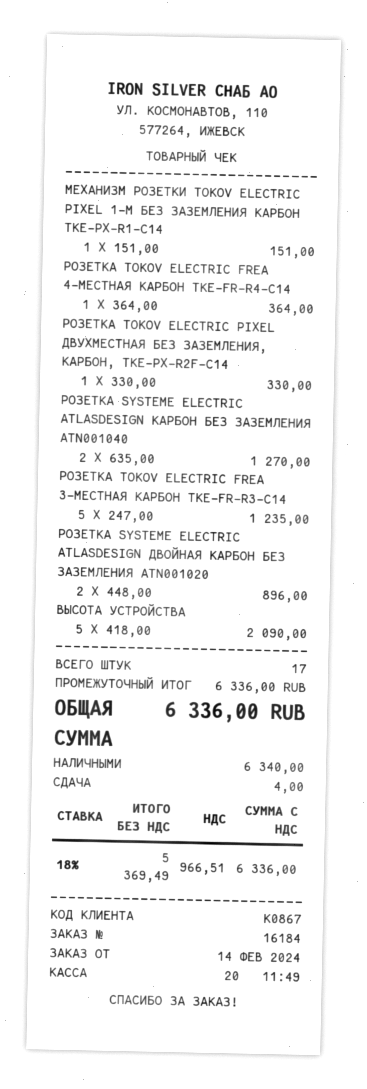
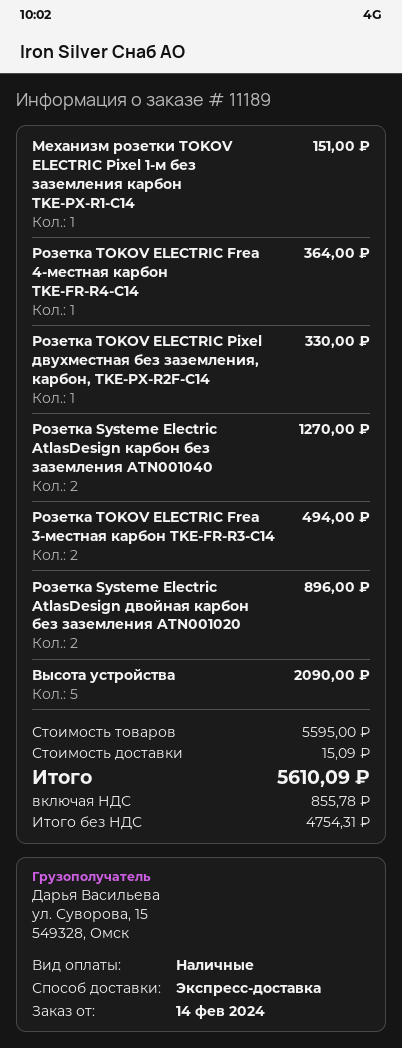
order number: 16184 -> 11189
РОЗЕТКА TOKOV ELECTRIC FREA 3-МЕСТНАЯ КАРБОН TKE-FR-R3-C14: 5 for 1235.00 -> 2 for 494.00
subtotal: 6336.00 -> 5595.00
shipping: none -> 15.09
net: 5369.49 -> 4754.31
tax: 966.51 -> 855.78
total: 6336.00 -> 5610.09

